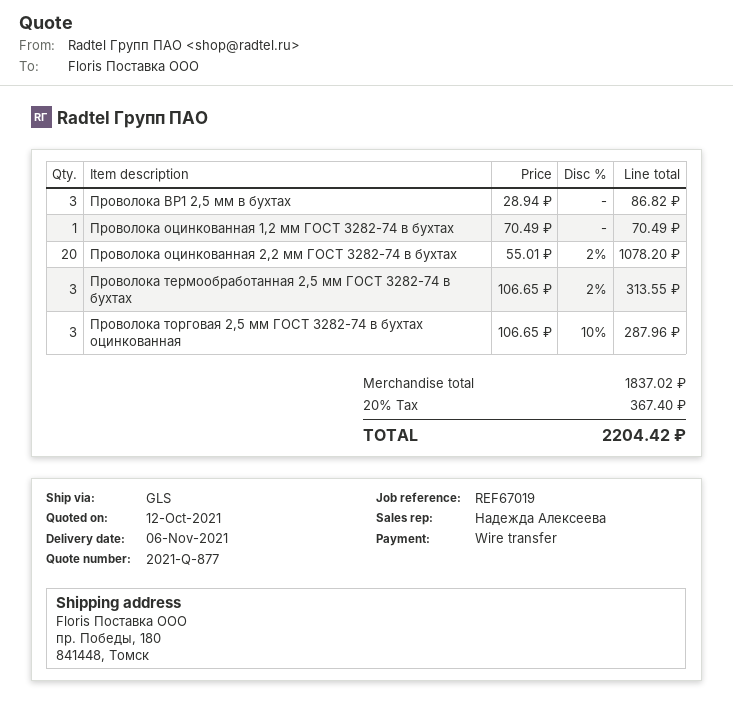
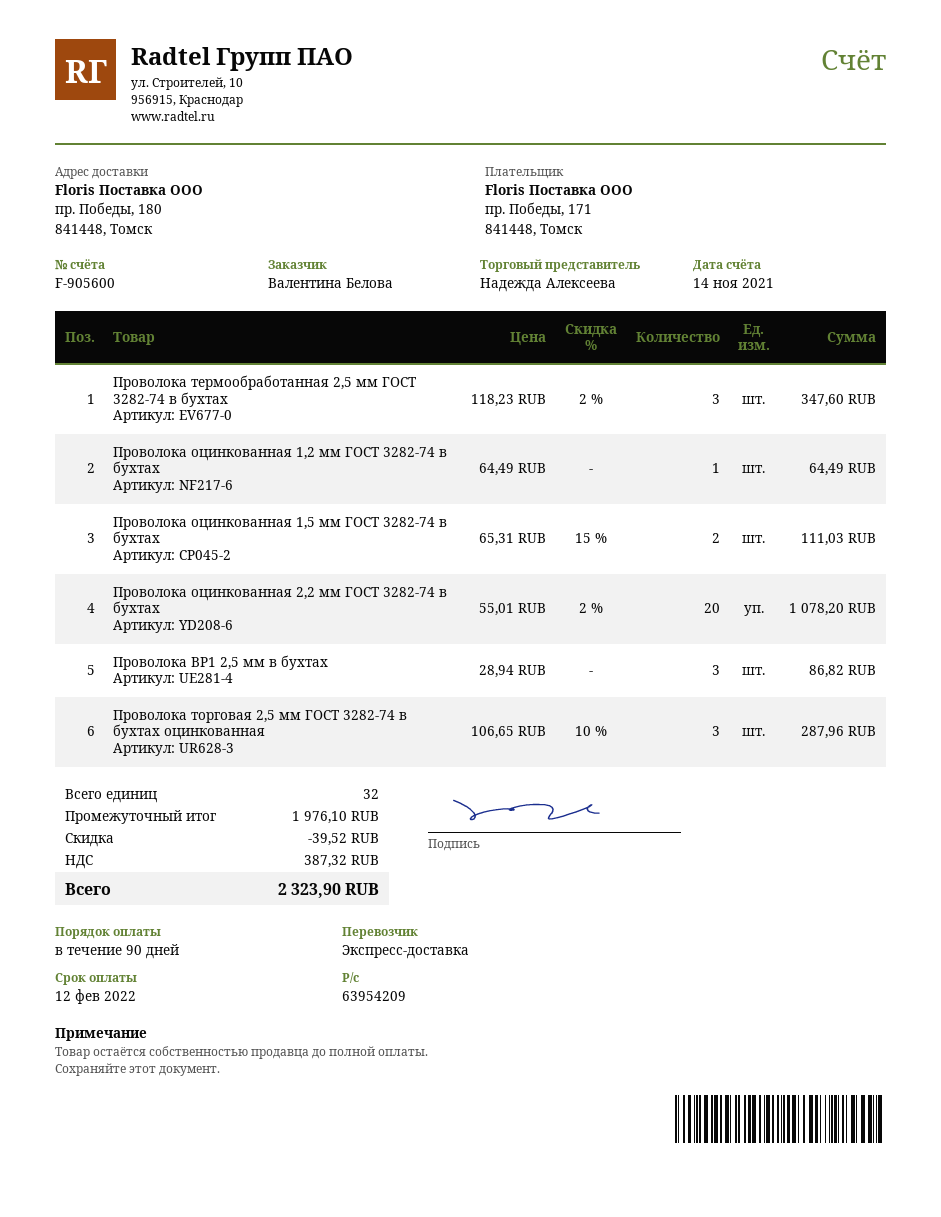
shipping method: GLS -> express
Проволока оцинкованная 1,2 мм ГОСТ 3282-74 в бухтах: 1 x 70.49 = 70.49 -> 1 x 64.49 = 64.49
Проволока термообработанная 2,5 мм ГОСТ 3282-74 в бухтах: 3 x 106.65 - 2% = 313.55 -> 3 x 118.23 - 2% = 347.60
Проволока оцинкованная 1,5 мм ГОСТ 3282-74 в бухтах: none -> 2 x 65.31 - 15% = 111.03
subtotal: 1837.02 -> 1976.10
discount: none -> 39.52
tax: 367.40 -> 387.32
total: 2204.42 -> 2323.90

